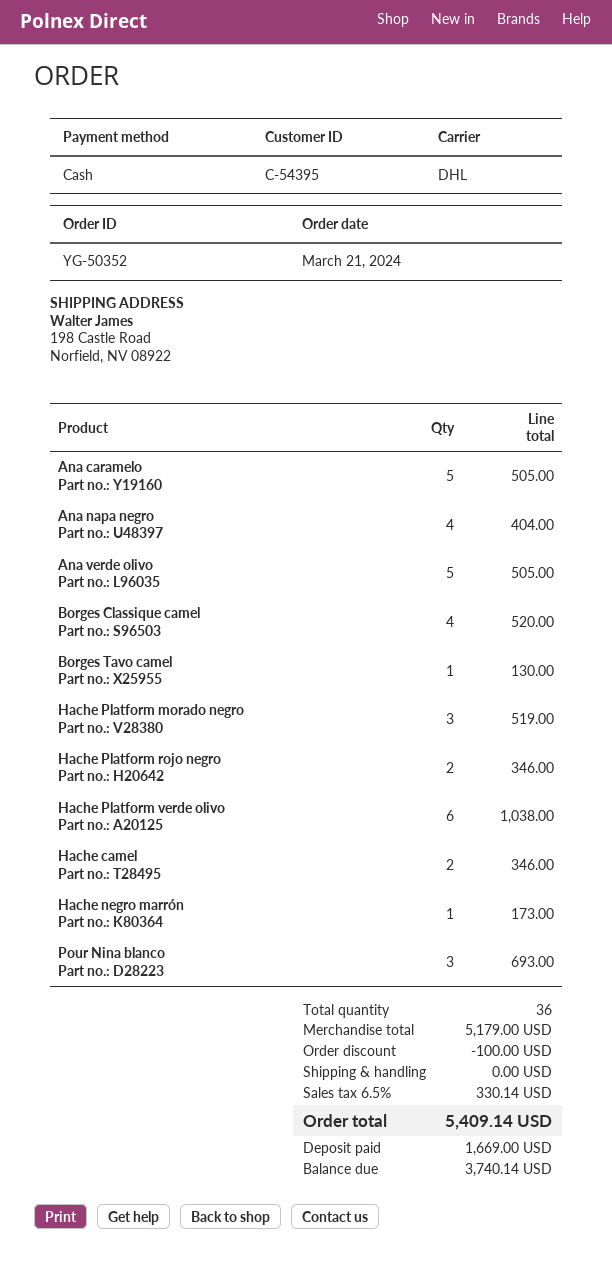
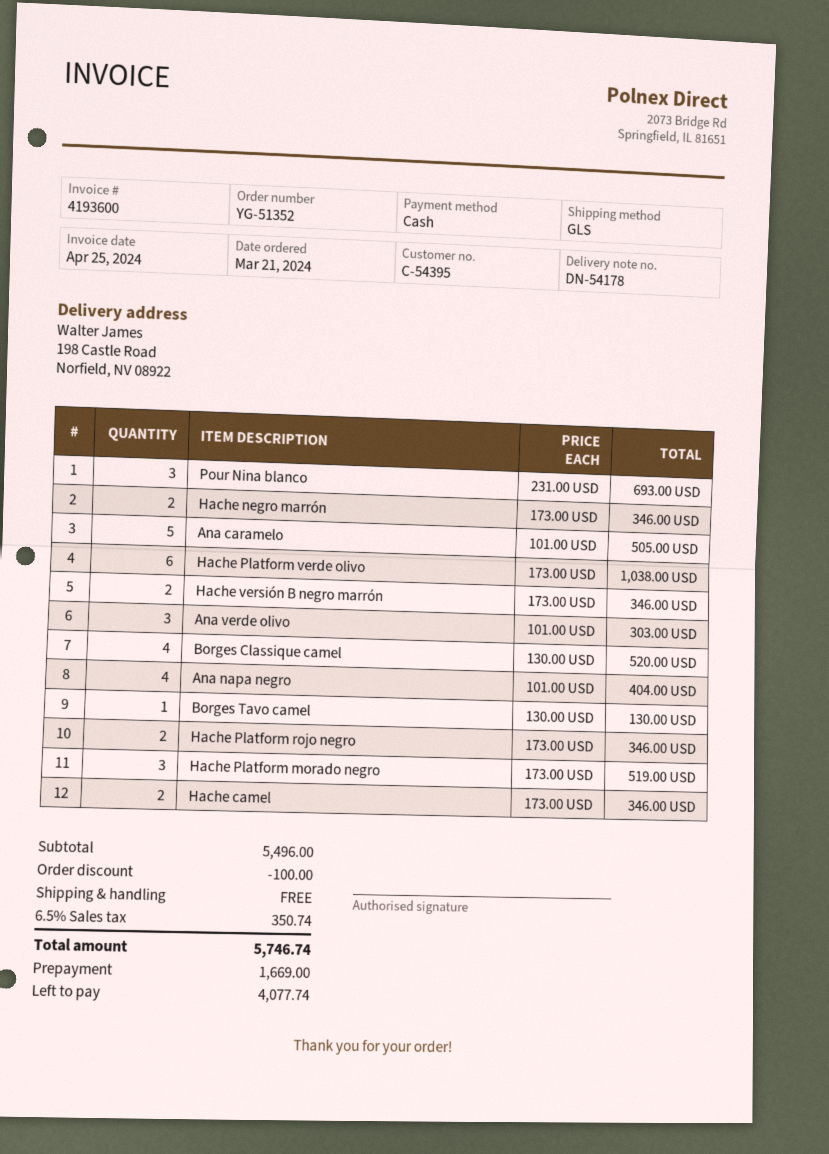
order number: YG-50352 -> YG-51352
shipping method: DHL -> GLS
Ana verde olivo: 5 for 505.00 -> 3 for 303.00
Hache negro marrón: 1 for 173.00 -> 2 for 346.00
Hache versión B negro marrón: none -> 2 for 346.00
subtotal: 5179.00 -> 5496.00
tax: 6.5% = 330.14 -> 6.5% = 350.74
total: 5409.14 -> 5746.74
balance: 3740.14 -> 4077.74

